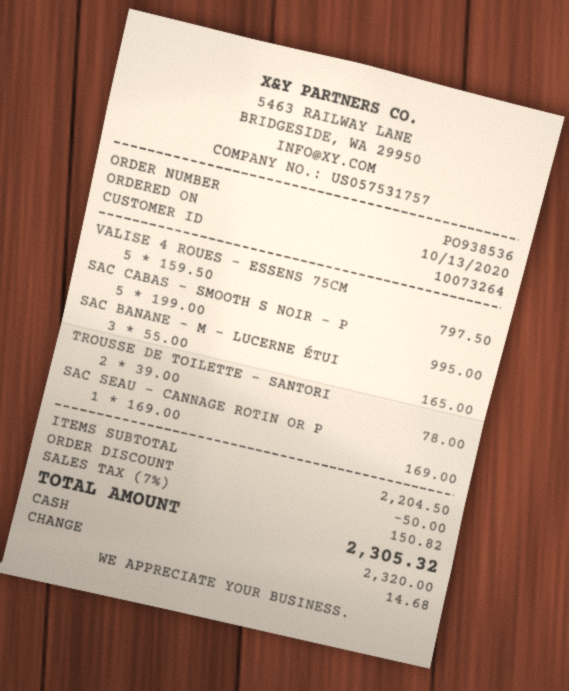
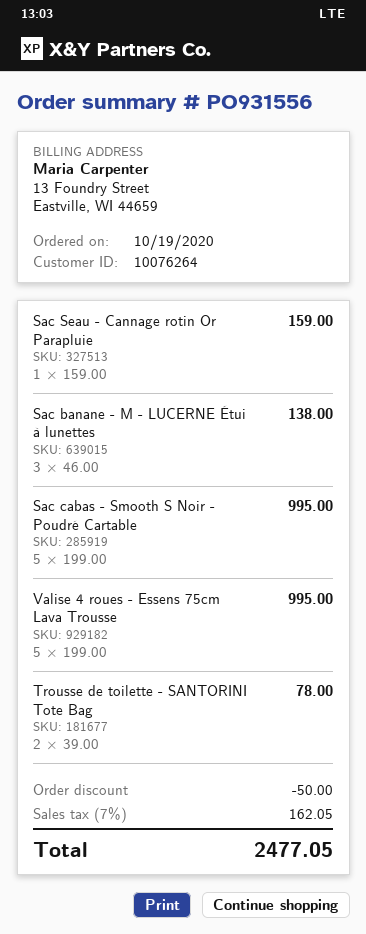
order number: PO938536 -> PO931556
order date: 2020-10-13 -> 2020-10-19
customer number: 10073264 -> 10076264
VALISE 4 ROUES - ESSENS 75CM: 5 x 159.50 = 797.50 -> 5 x 199.00 = 995.00
SAC BANANE - M - LUCERNE ÉTUI: 3 x 55.00 = 165.00 -> 3 x 46.00 = 138.00
SAC SEAU - CANNAGE ROTIN OR P: 1 x 169.00 = 169.00 -> 1 x 159.00 = 159.00
tax: 7% = 150.82 -> 7% = 162.05
total: 2305.32 -> 2477.05

